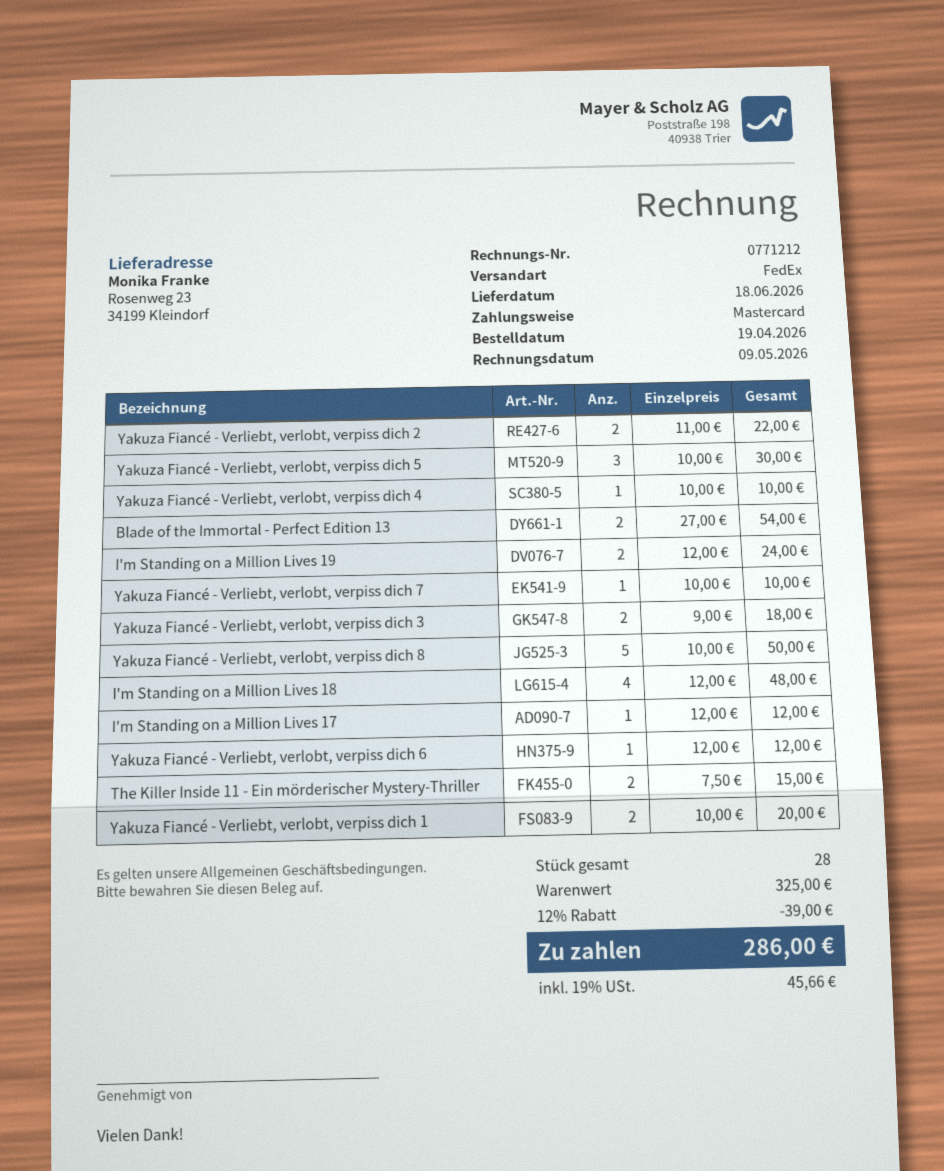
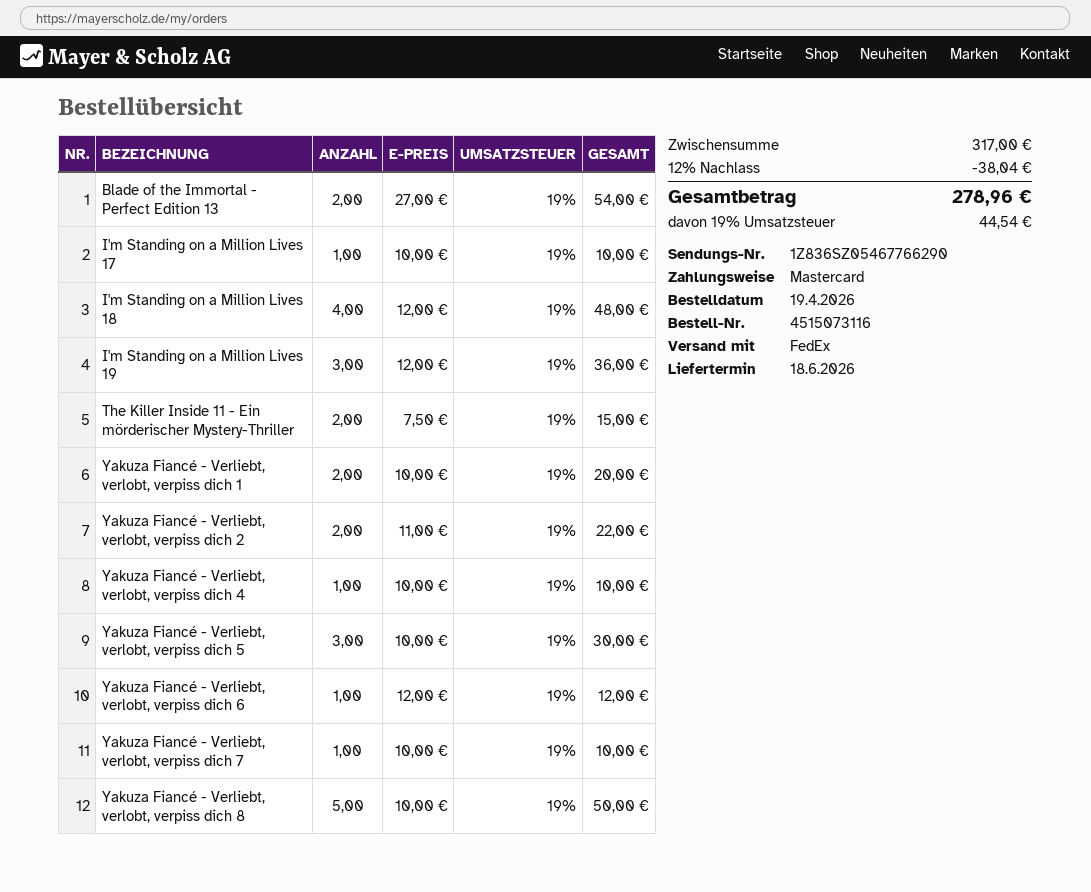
I'm Standing on a Million Lives 19: 2 x 12.00 = 24.00 -> 3 x 12.00 = 36.00
Yakuza Fiancé - Verliebt, verlobt, verpiss dich 3: 2 x 9.00 = 18.00 -> none
I'm Standing on a Million Lives 17: 1 x 12.00 = 12.00 -> 1 x 10.00 = 10.00
subtotal: 325.00 -> 317.00
discount: 12% = 39.00 -> 12% = 38.04
tax: 19% = 45.66 -> 19% = 44.54
total: 286.00 -> 278.96

